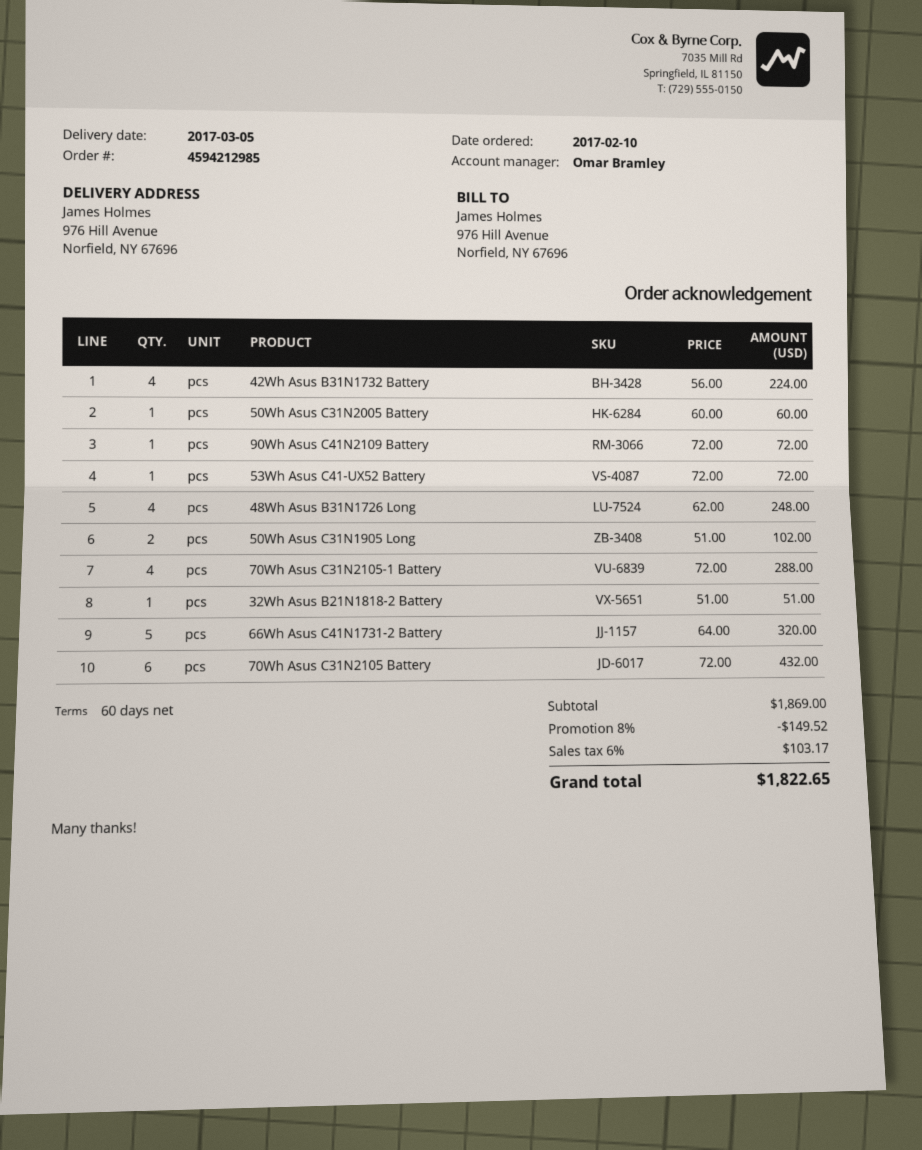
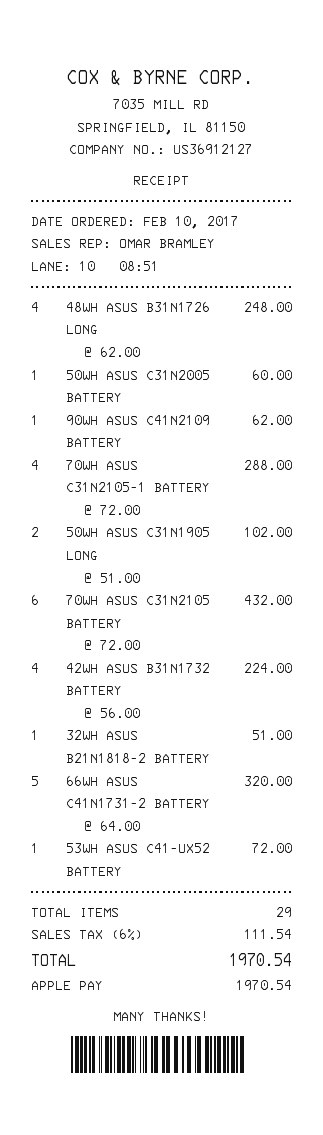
90Wh Asus C41N2109 Battery: 1 x 72.00 = 72.00 -> 1 x 62.00 = 62.00
discount: 8% = 149.52 -> none
tax: 6% = 103.17 -> 6% = 111.54
total: 1822.65 -> 1970.54

